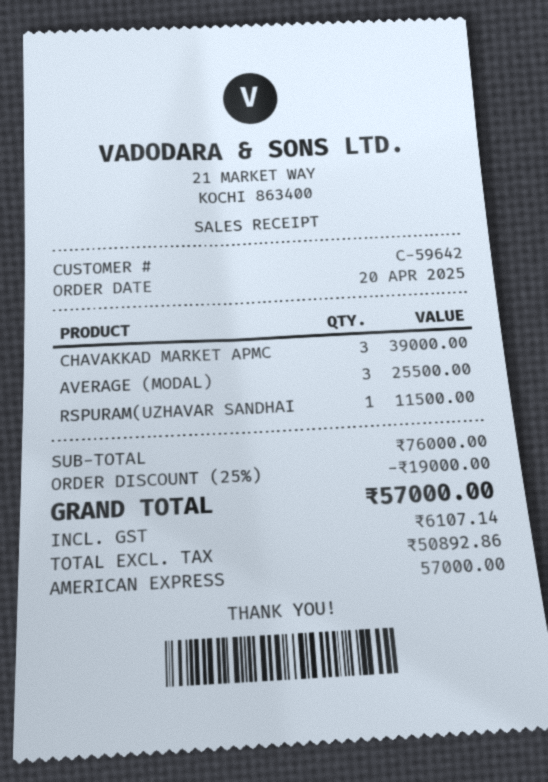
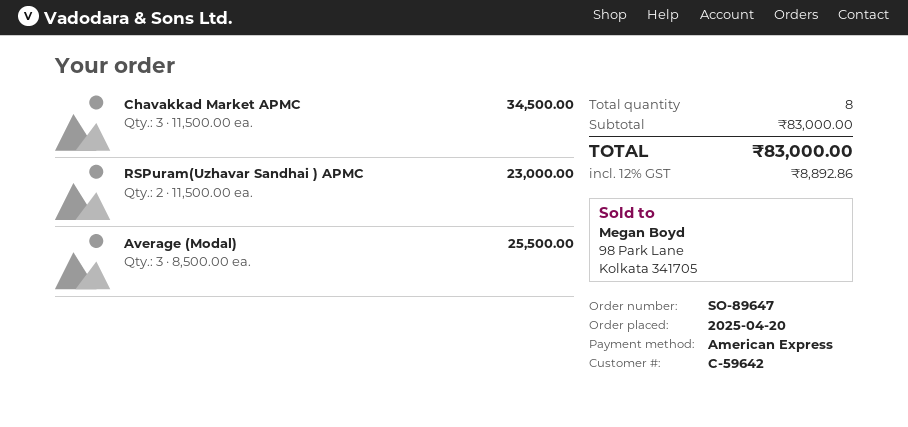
CHAVAKKAD MARKET APMC: 3 for 39000.00 -> 3 for 34500.00
RSPURAM(UZHAVAR SANDHAI: 1 for 11500.00 -> 2 for 23000.00
subtotal: 76000.00 -> 83000.00
discount: 25% = 19000.00 -> none
tax: 6107.14 -> 8892.86
total: 57000.00 -> 83000.00

